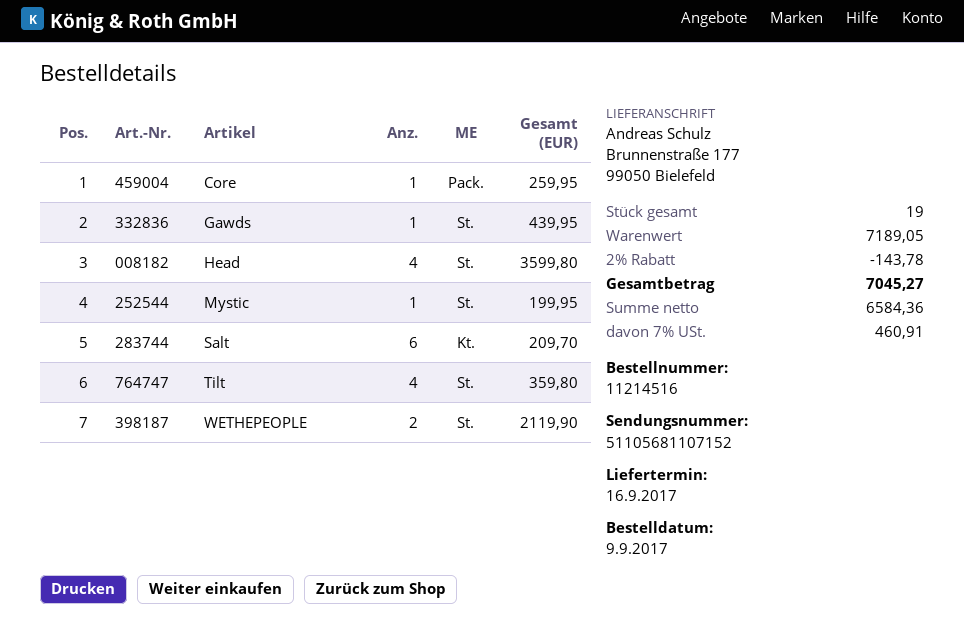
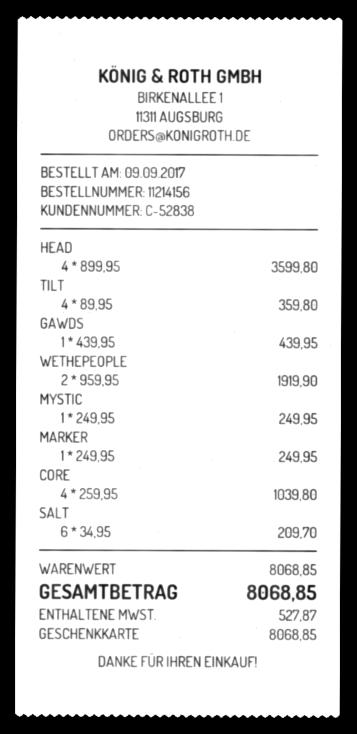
order number: 11214516 -> 11214156
Core: 1 for 259.95 -> 4 for 1039.80
Mystic: 1 for 199.95 -> 1 for 249.95
WETHEPEOPLE: 2 for 2119.90 -> 2 for 1919.90
MARKER: none -> 1 for 249.95
subtotal: 7189.05 -> 8068.85
discount: 2% = 143.78 -> none
tax: 460.91 -> 527.87
total: 7045.27 -> 8068.85

